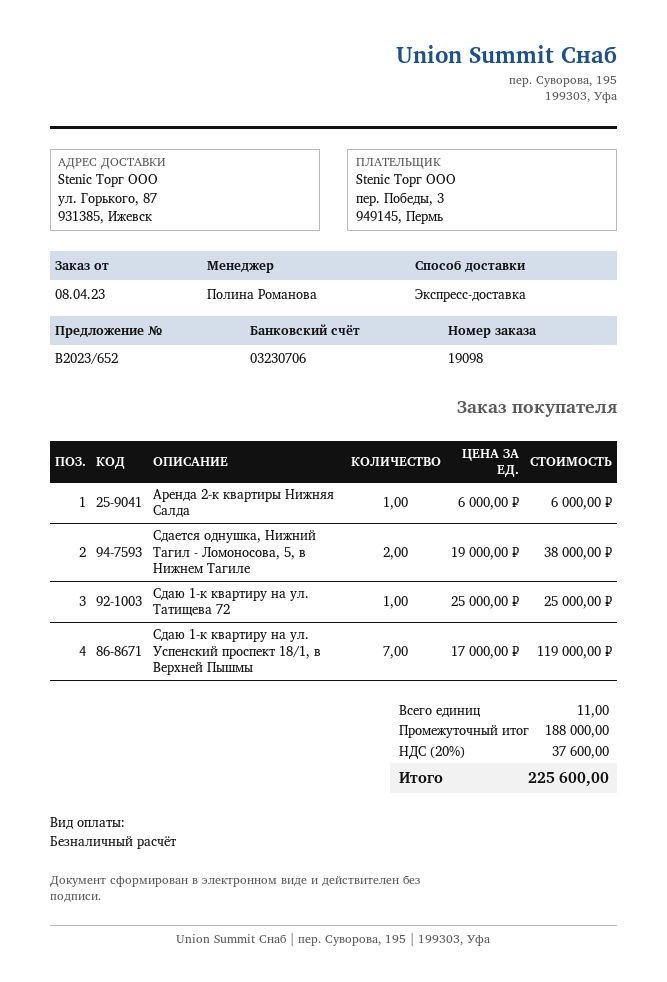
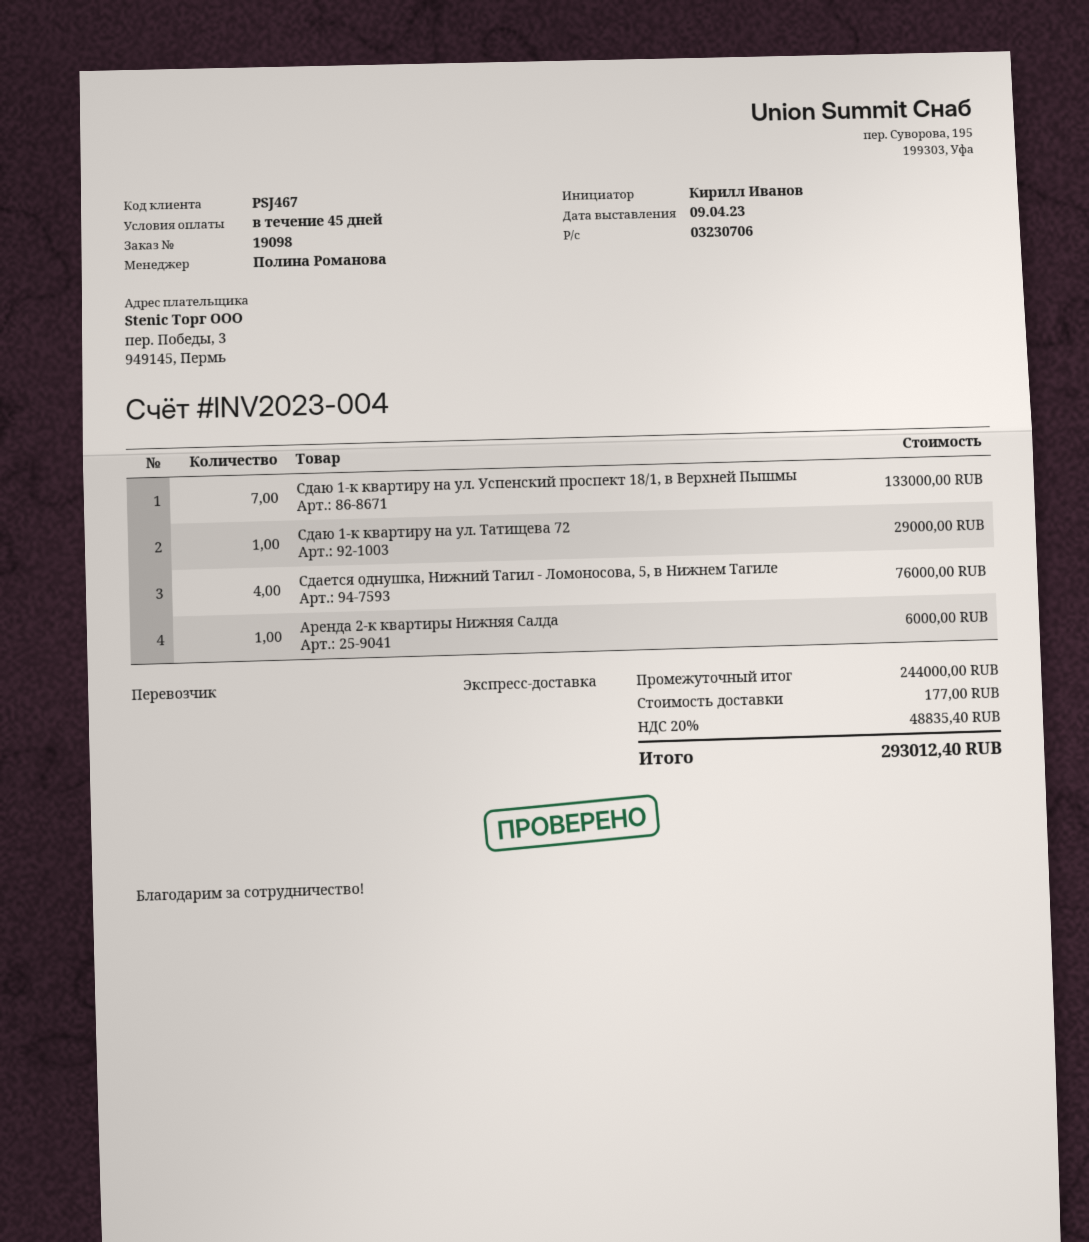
Сдается однушка, Нижний Тагил - Ломоносова, 5, в Нижнем Тагиле: 2 for 38000.00 -> 4 for 76000.00
Сдаю 1-к квартиру на ул. Татищева 72: 1 for 25000.00 -> 1 for 29000.00
Сдаю 1-к квартиру на ул. Успенский проспект 18/1, в Верхней Пышмы: 7 for 119000.00 -> 7 for 133000.00
subtotal: 188000.00 -> 244000.00
shipping: none -> 177.00
tax: 20% = 37600.00 -> 20% = 48835.40
total: 225600.00 -> 293012.40

